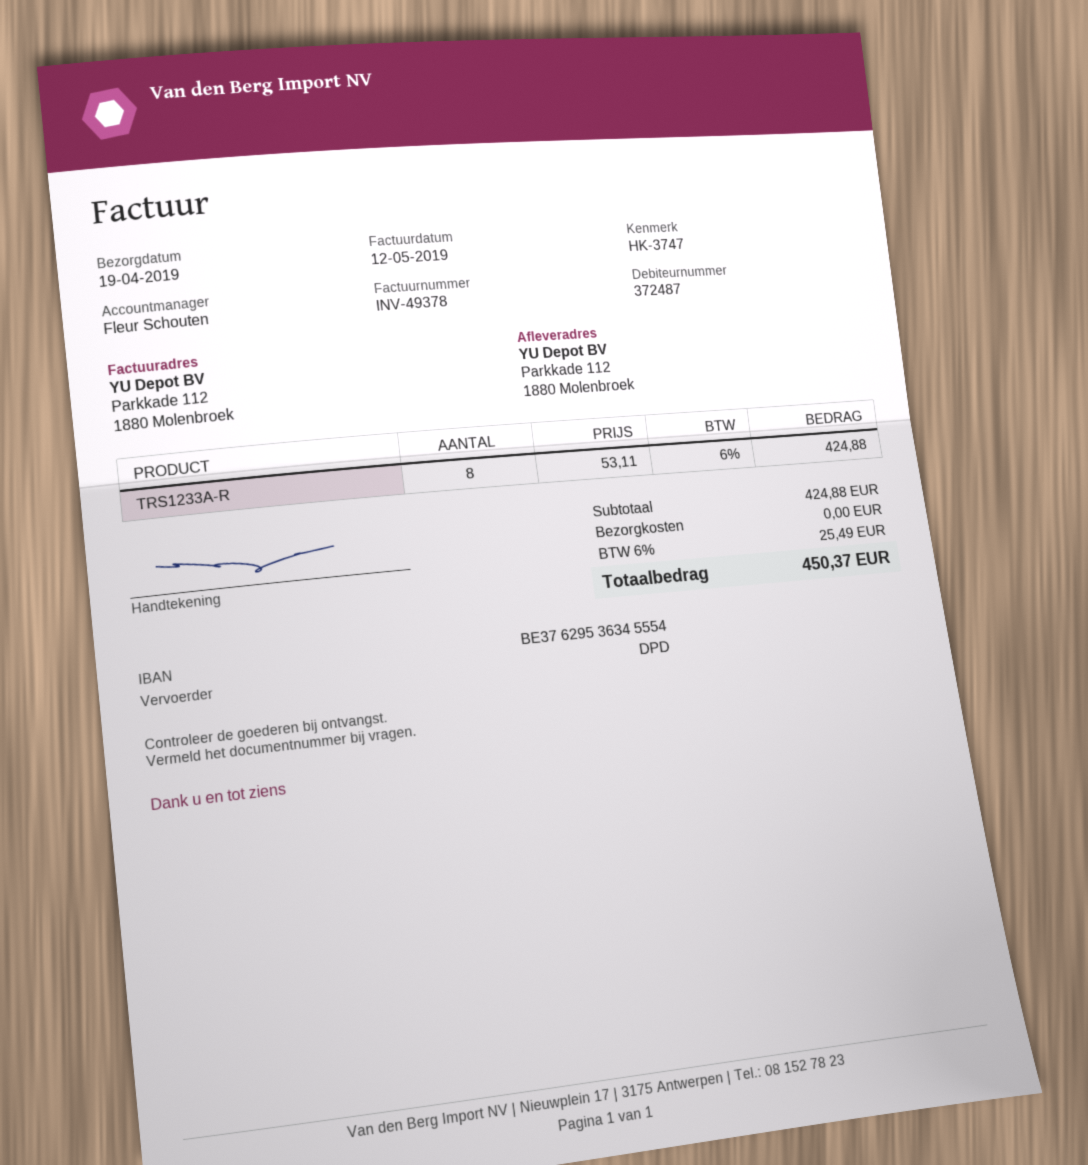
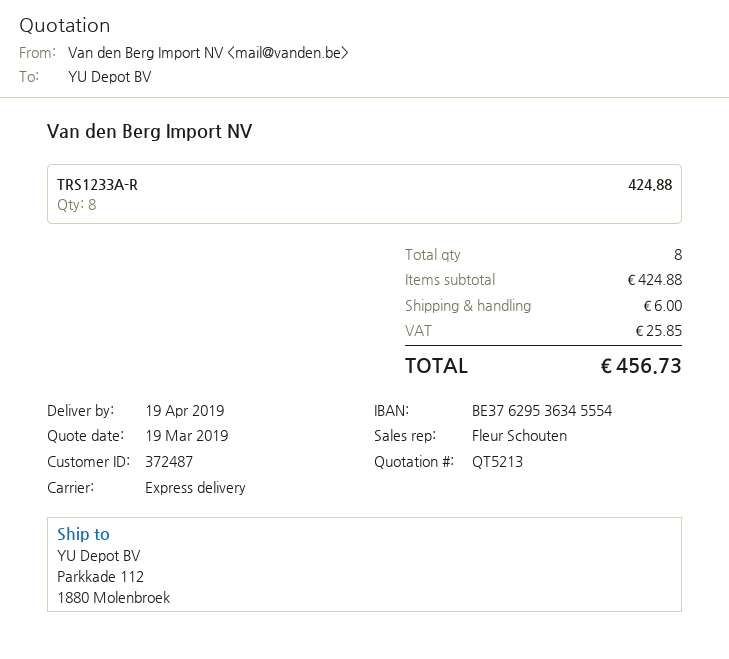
shipping method: DPD -> express
shipping: 0.00 -> 6.00
tax: 25.49 -> 25.85
total: 450.37 -> 456.73

